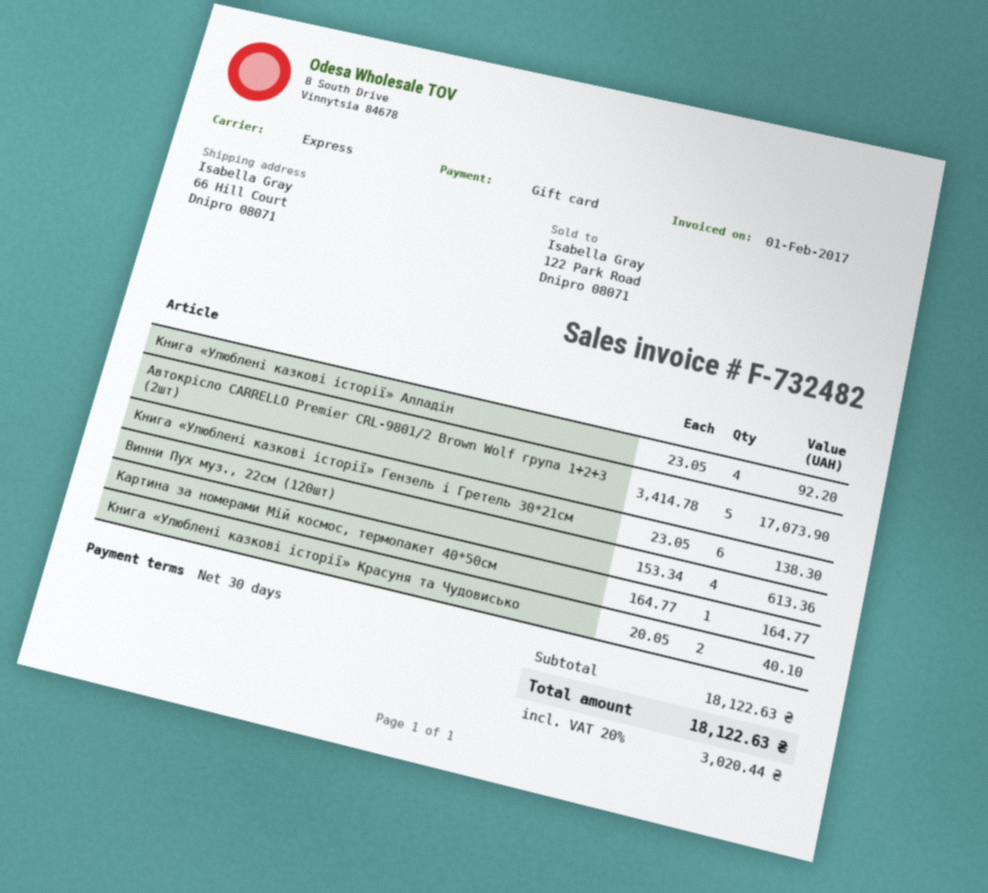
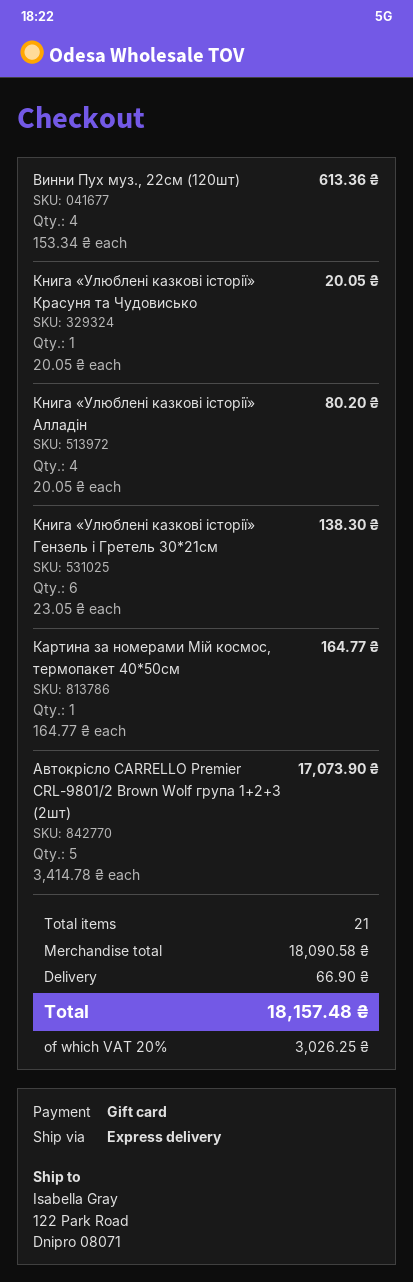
ship to: 66 Hill Court, Dnipro 08071 -> 122 Park Road, Dnipro 08071
Книга «Улюблені казкові історії» Алладін: 4 x 23.05 = 92.20 -> 4 x 20.05 = 80.20
Книга «Улюблені казкові історії» Красуня та Чудовисько: 2 x 20.05 = 40.10 -> 1 x 20.05 = 20.05
subtotal: 18122.63 -> 18090.58
shipping: none -> 66.90
tax: 20% = 3020.44 -> 20% = 3026.25
total: 18122.63 -> 18157.48

